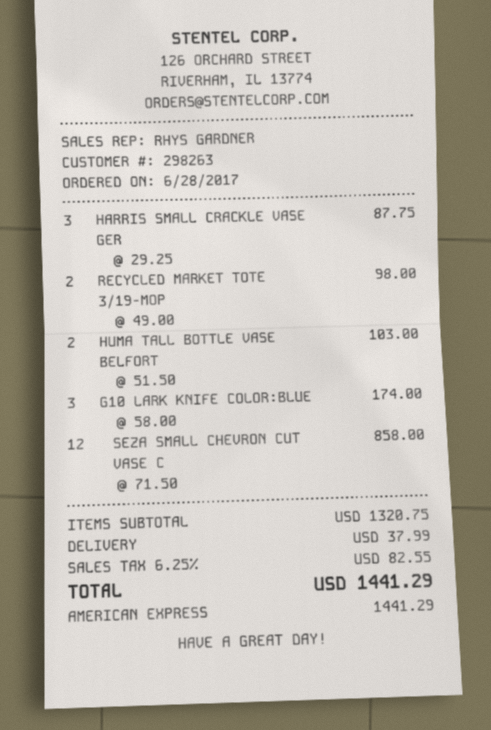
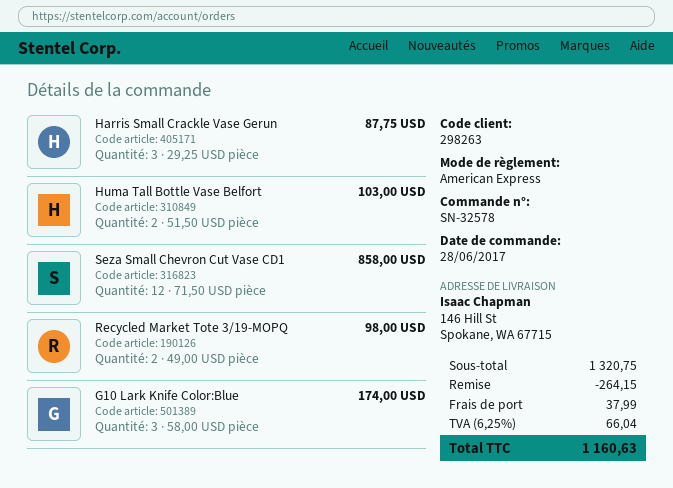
discount: none -> 264.15
tax: 6.25% = 82.55 -> 6.25% = 66.04
total: 1441.29 -> 1160.63

